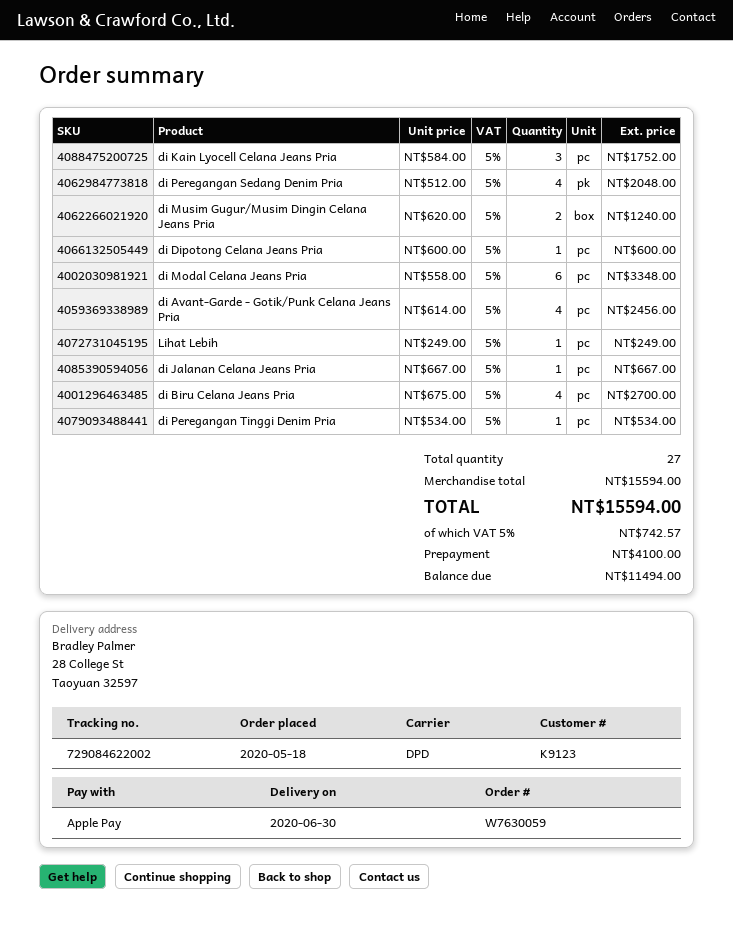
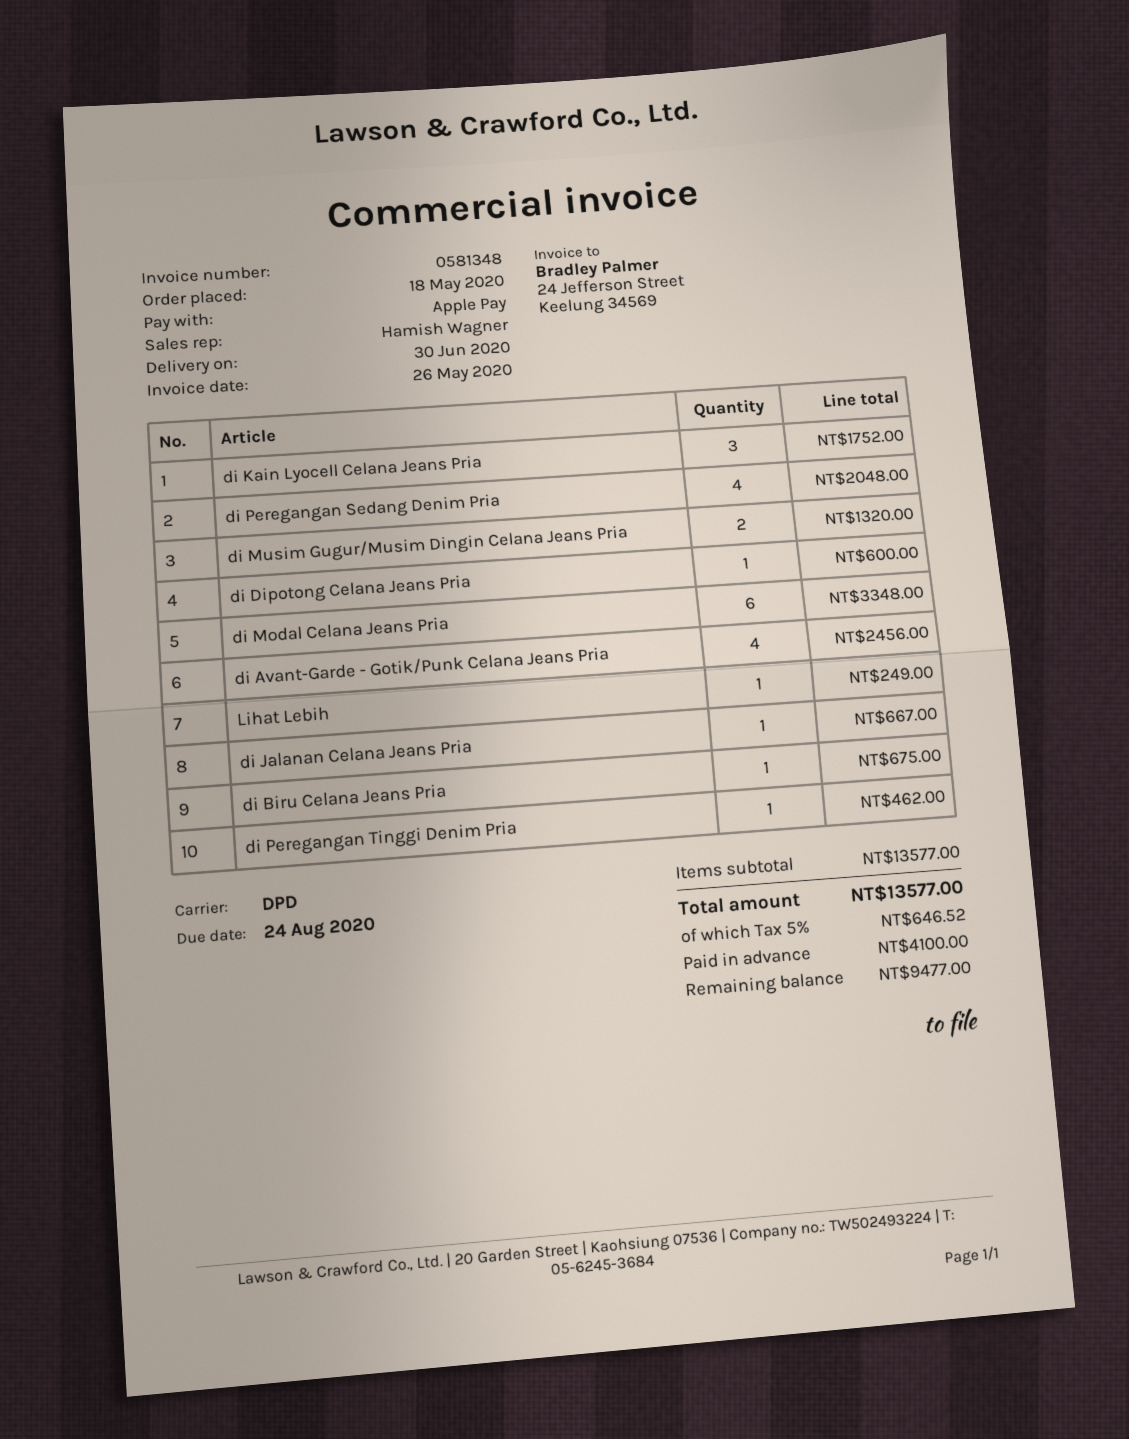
di Musim Gugur/Musim Dingin Celana Jeans Pria: 2 for 1240.00 -> 2 for 1320.00
di Biru Celana Jeans Pria: 4 for 2700.00 -> 1 for 675.00
di Peregangan Tinggi Denim Pria: 1 for 534.00 -> 1 for 462.00
subtotal: 15594.00 -> 13577.00
tax: 5% = 742.57 -> 5% = 646.52
total: 15594.00 -> 13577.00
balance: 11494.00 -> 9477.00

